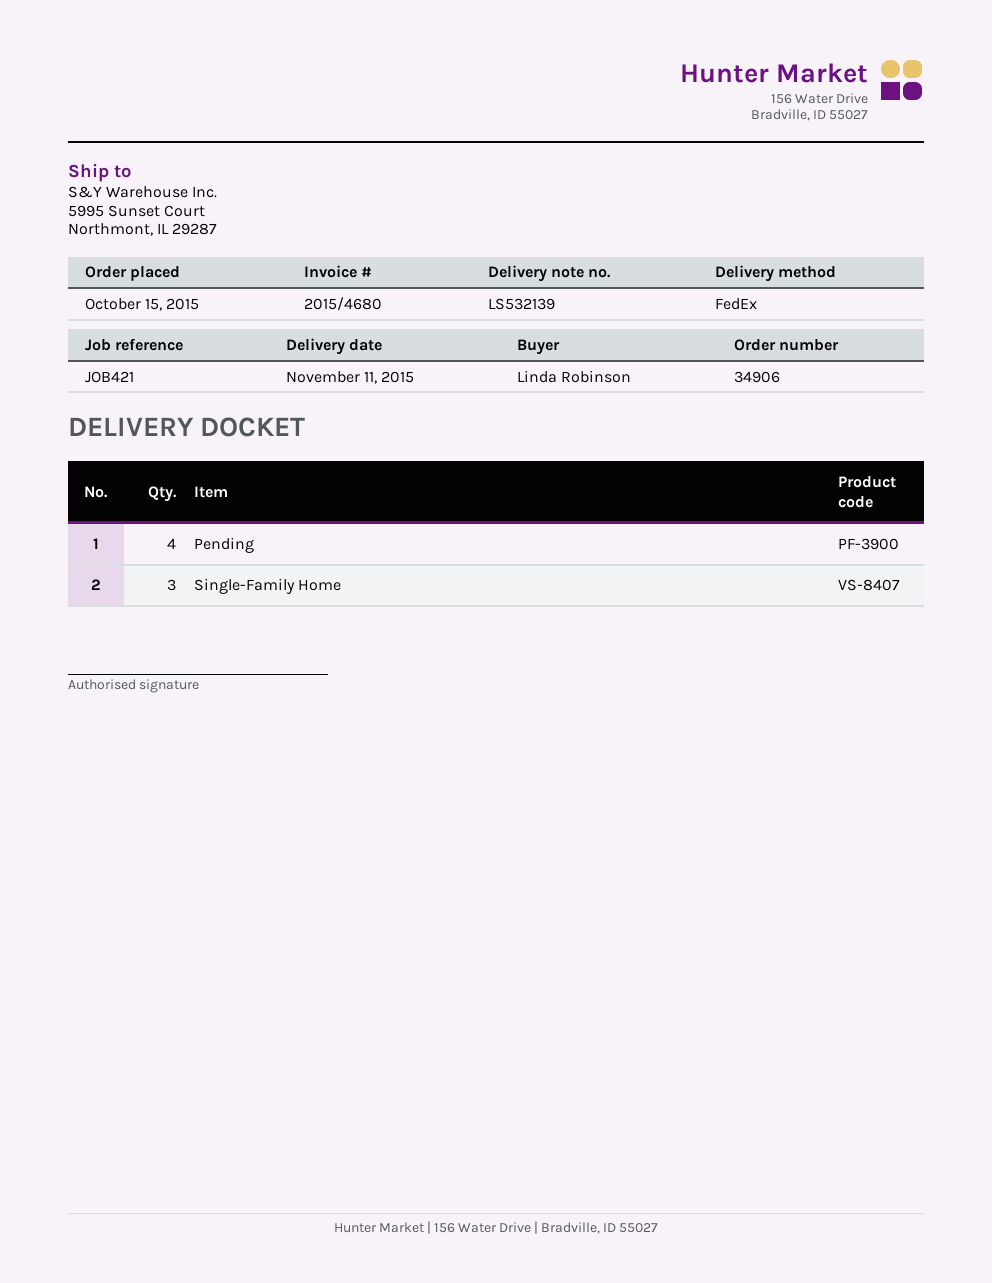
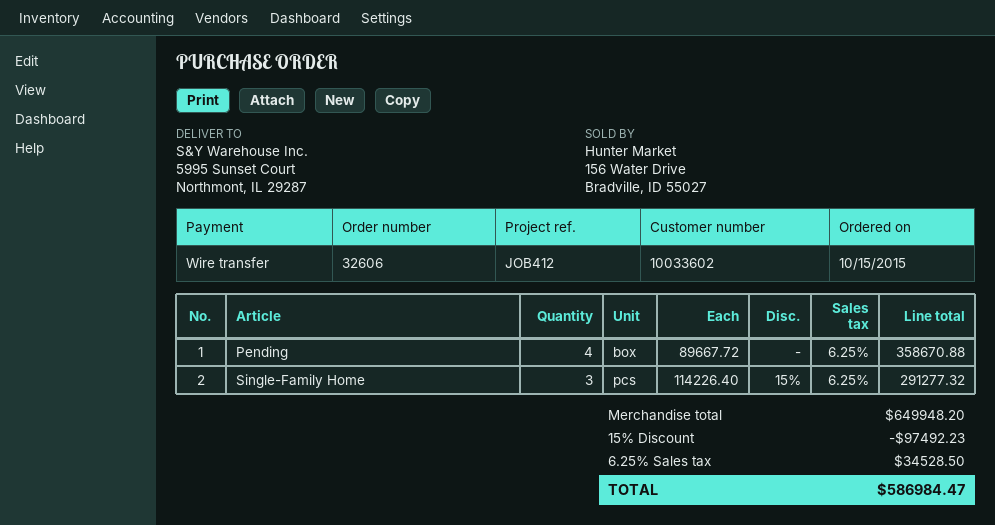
order number: 34906 -> 32606
reference: JOB421 -> JOB412

